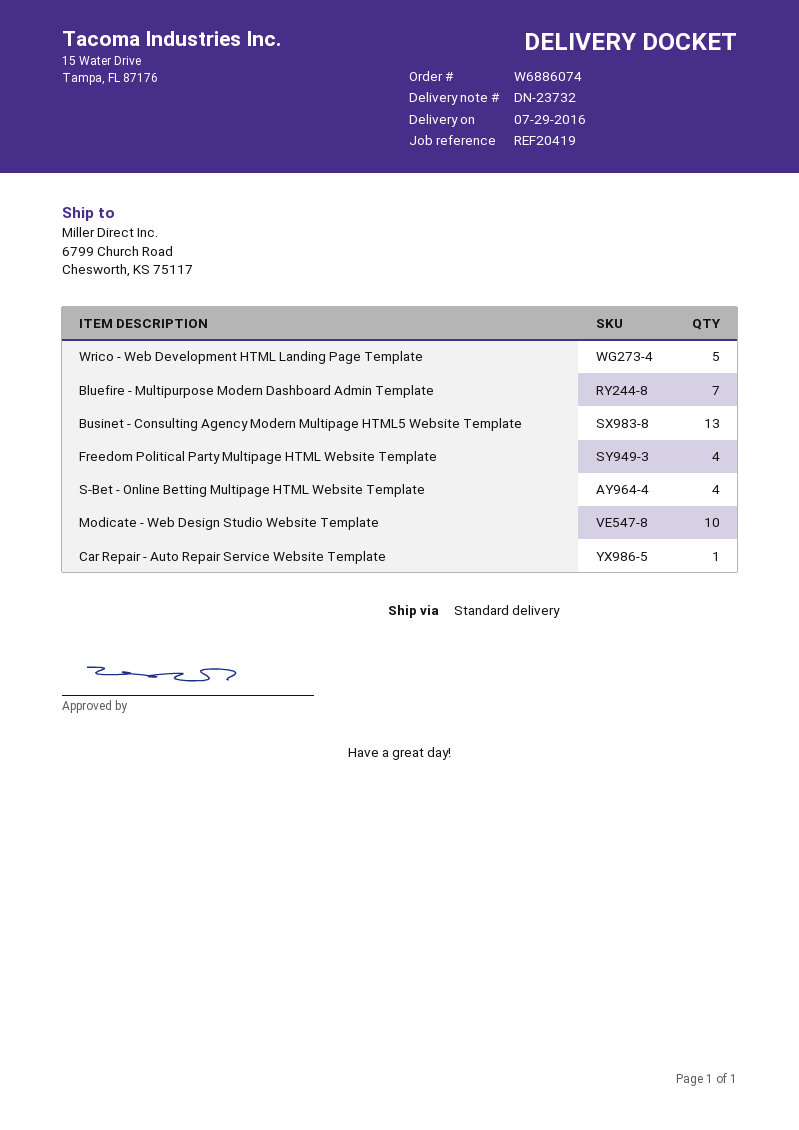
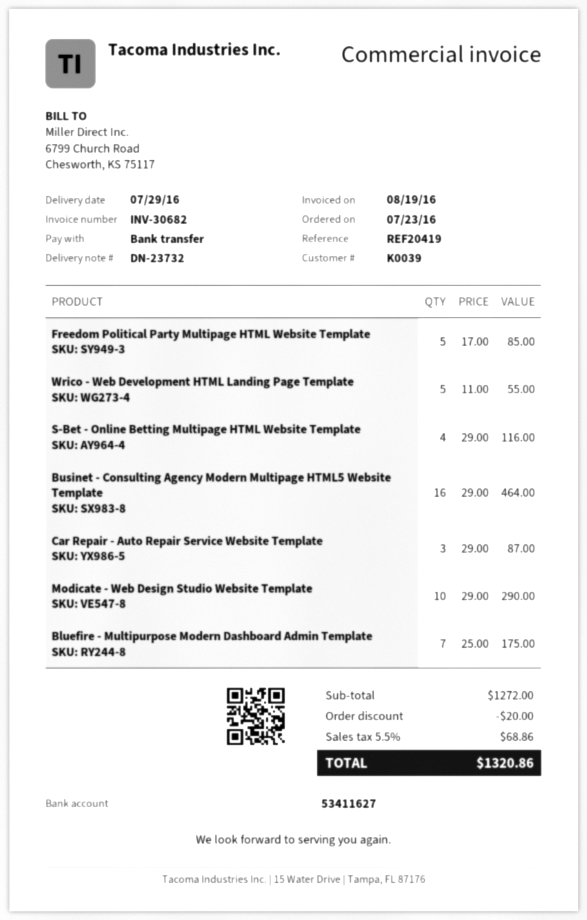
Businet - Consulting Agency Modern Multipage HTML5 Website Template: 13 -> 16
Freedom Political Party Multipage HTML Website Template: 4 -> 5
Car Repair - Auto Repair Service Website Template: 1 -> 3

